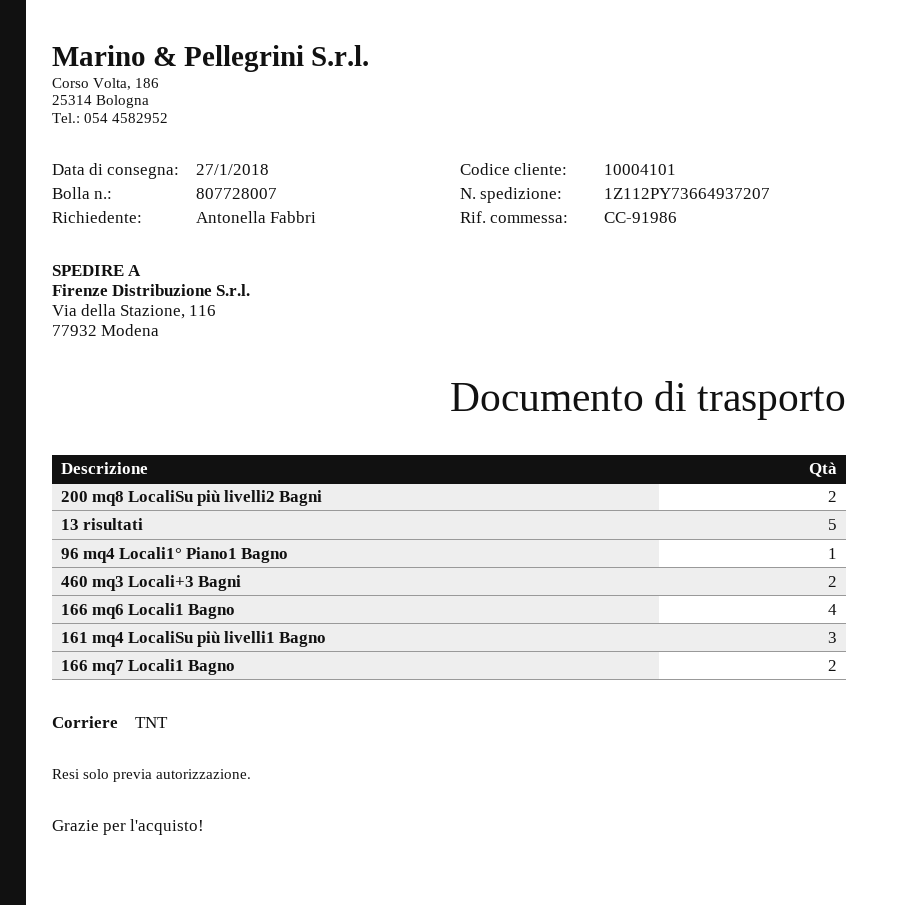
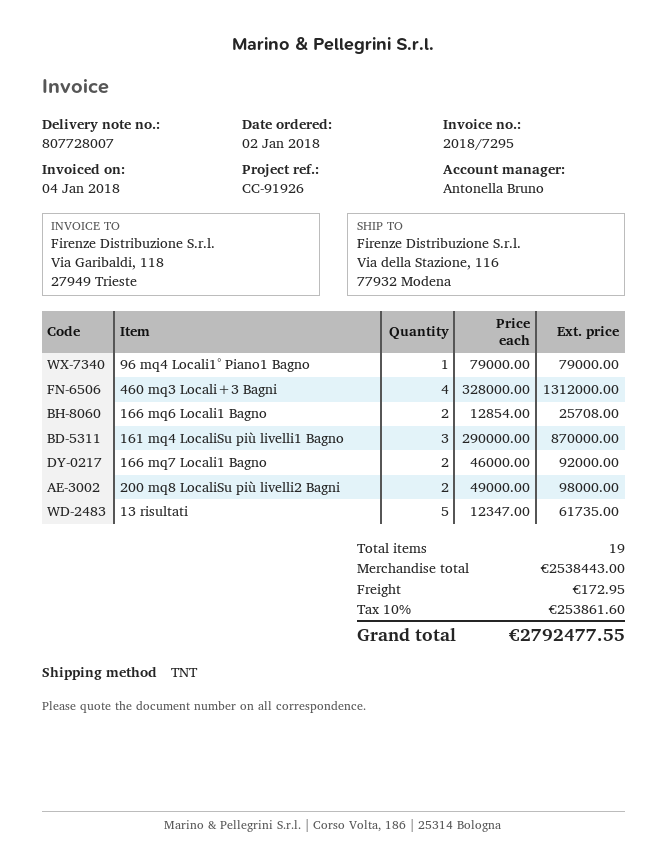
reference: CC-91986 -> CC-91926
460 mq3 Locali+3 Bagni: 2 -> 4
166 mq6 Locali1 Bagno: 4 -> 2

